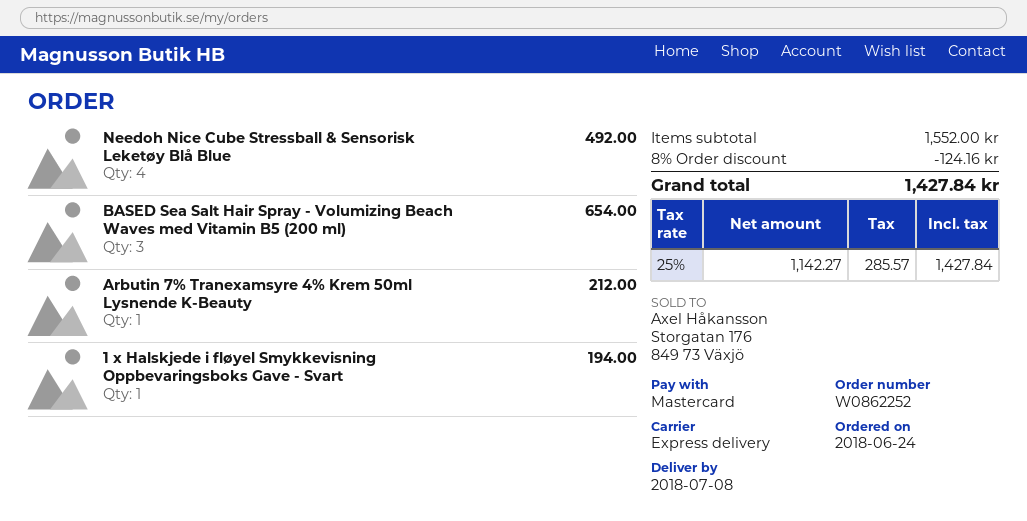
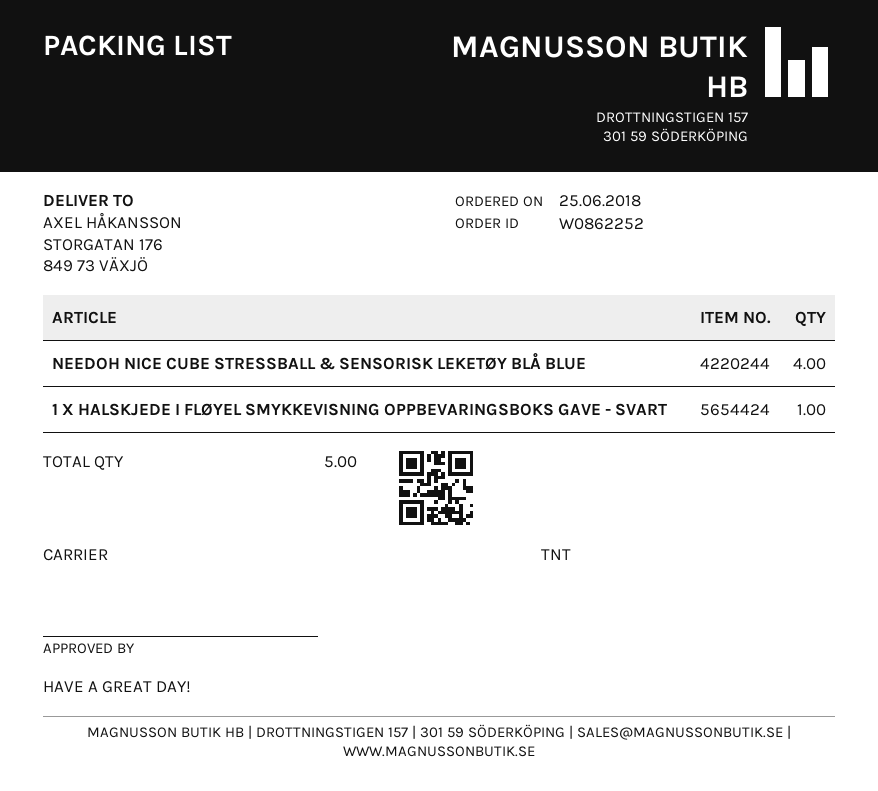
order date: 2018-06-24 -> 2018-06-25
shipping method: express -> TNT
BASED Sea Salt Hair Spray - Volumizing Beach Waves med Vitamin B5 (200 ml): 3 -> none
Arbutin 7% Tranexamsyre 4% Krem 50ml Lysnende K-Beauty: 1 -> none

